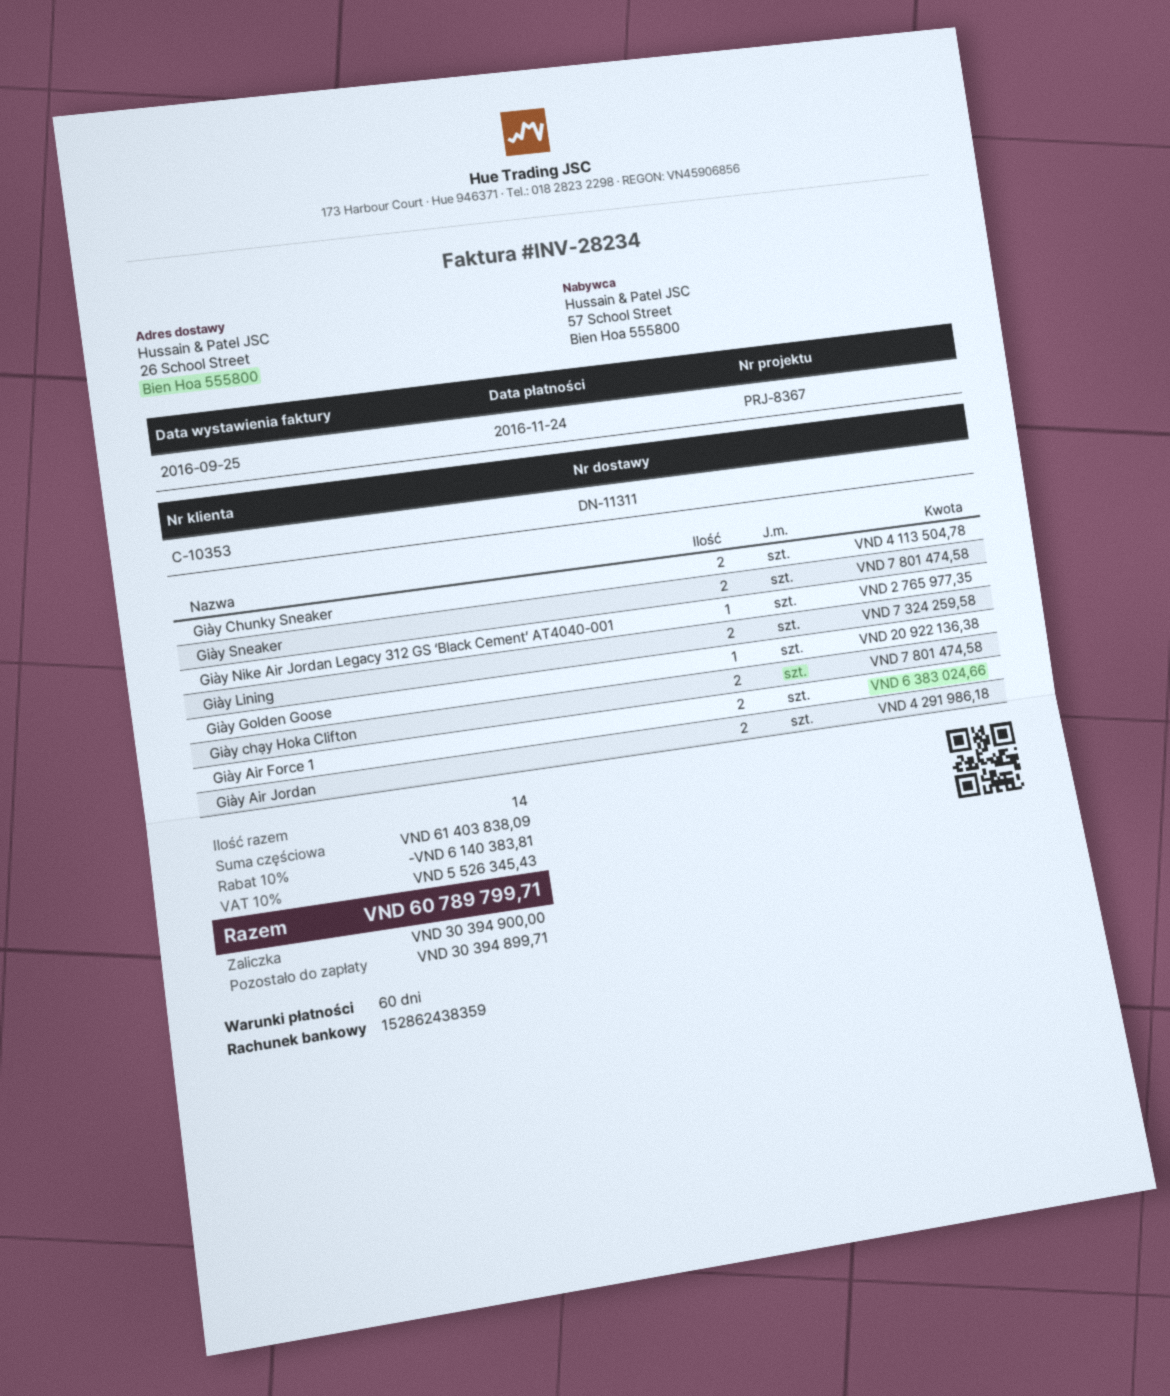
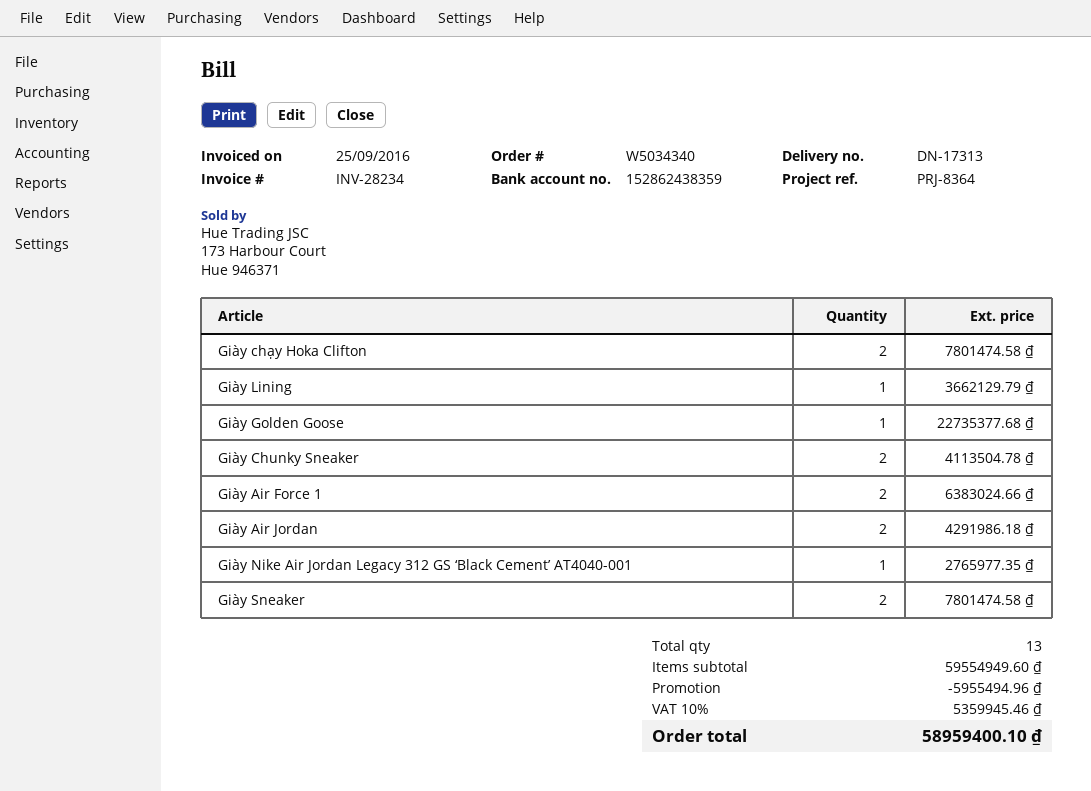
delivery note number: DN-11311 -> DN-17313
reference: PRJ-8367 -> PRJ-8364
Giày Lining: 2 for 7324259.58 -> 1 for 3662129.79
Giày Golden Goose: 1 for 20922136.38 -> 1 for 22735377.68
total quantity: 14 -> 13
subtotal: 61403838.09 -> 59554949.60
discount: 6140383.81 -> 5955494.96
tax: 10% = 5526345.43 -> 10% = 5359945.46
total: 60789799.71 -> 58959400.10

